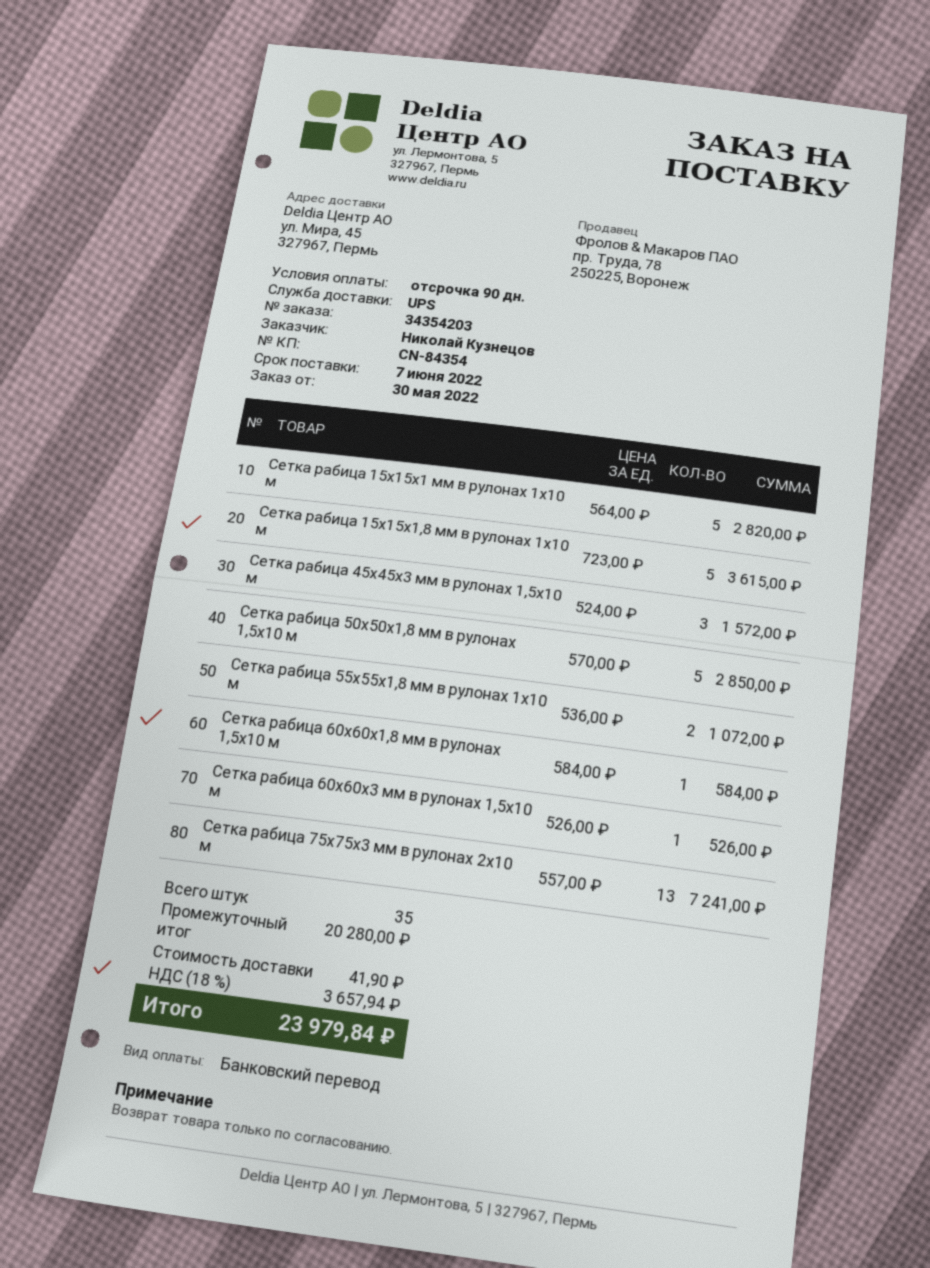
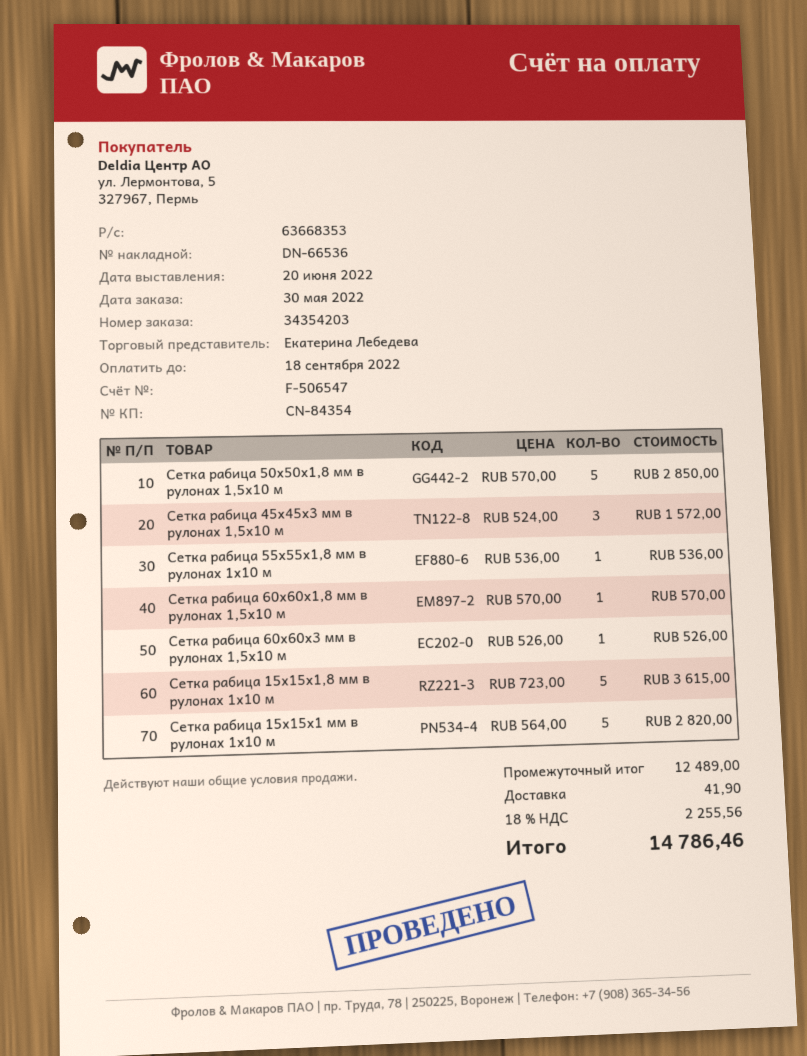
Сетка рабица 55х55х1,8 мм в рулонах 1х10 м: 2 x 536.00 = 1072.00 -> 1 x 536.00 = 536.00
Сетка рабица 60х60х1,8 мм в рулонах 1,5х10 м: 1 x 584.00 = 584.00 -> 1 x 570.00 = 570.00
Сетка рабица 75х75х3 мм в рулонах 2х10 м: 13 x 557.00 = 7241.00 -> none
subtotal: 20280.00 -> 12489.00
tax: 18% = 3657.94 -> 18% = 2255.56
total: 23979.84 -> 14786.46

